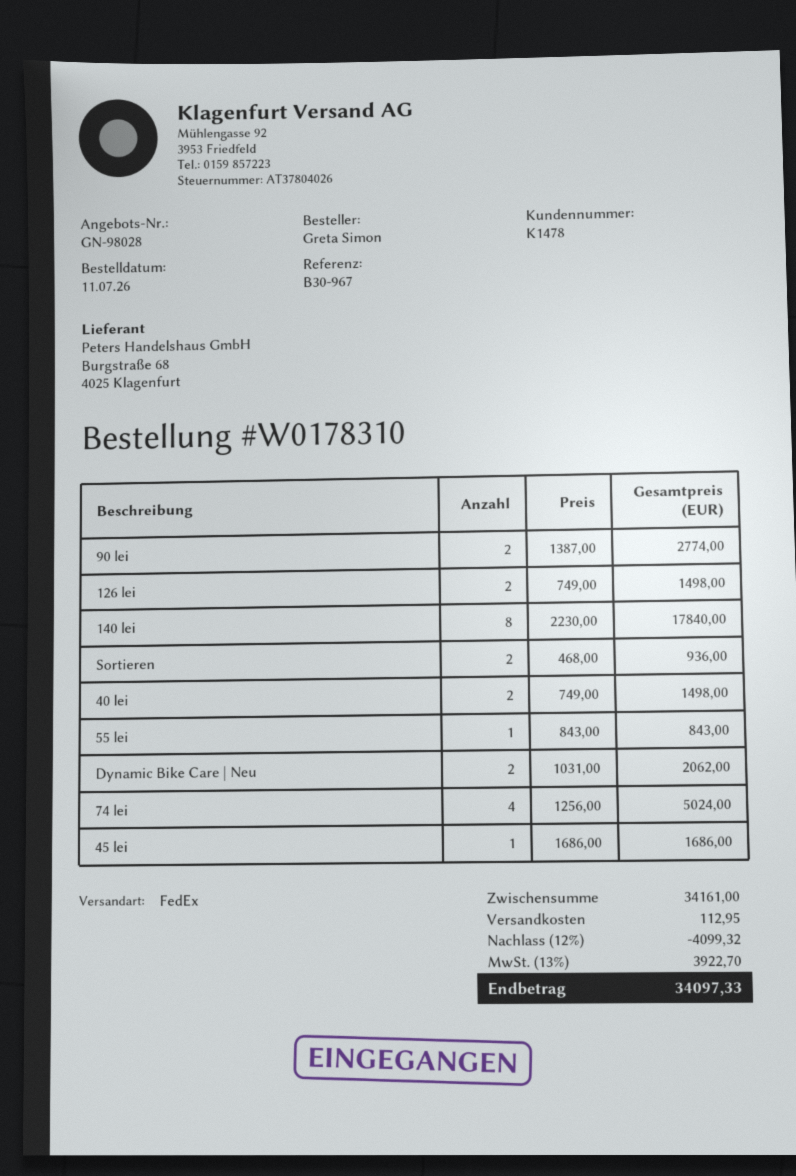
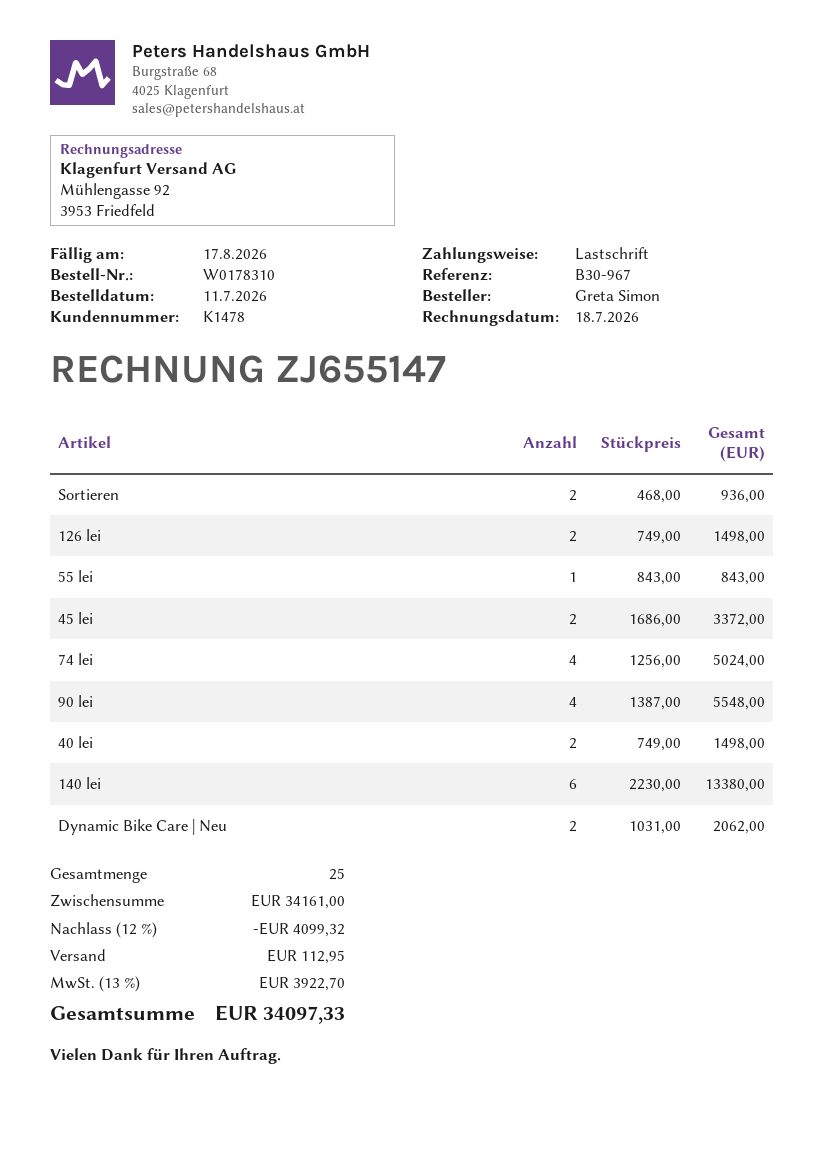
90 lei: 2 x 1387.00 = 2774.00 -> 4 x 1387.00 = 5548.00
140 lei: 8 x 2230.00 = 17840.00 -> 6 x 2230.00 = 13380.00
45 lei: 1 x 1686.00 = 1686.00 -> 2 x 1686.00 = 3372.00

